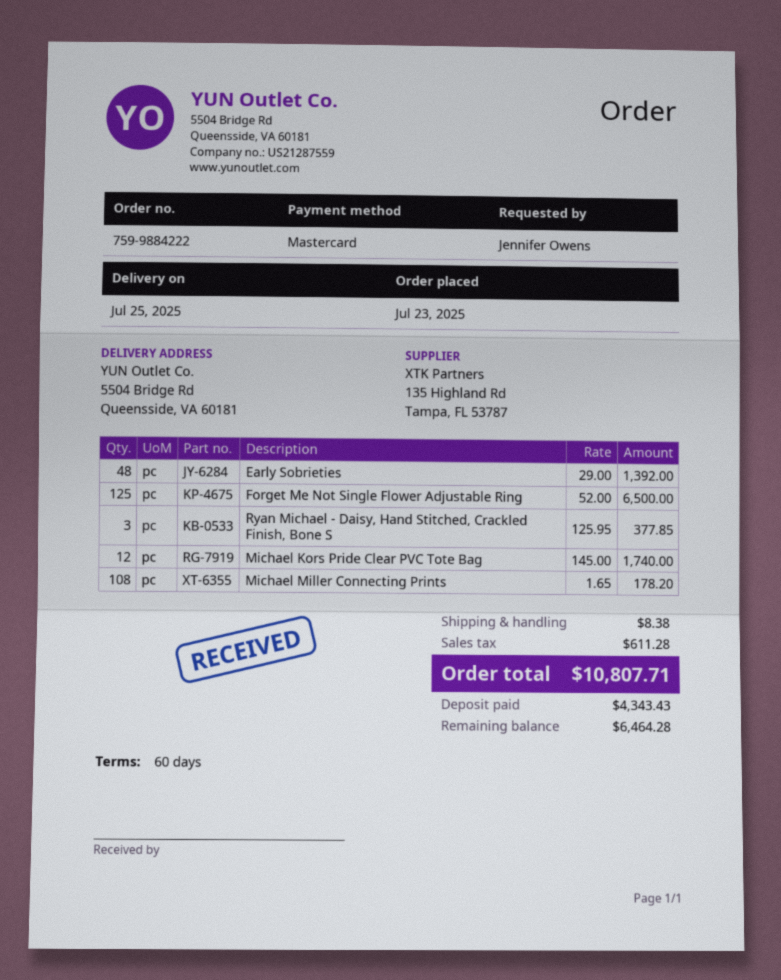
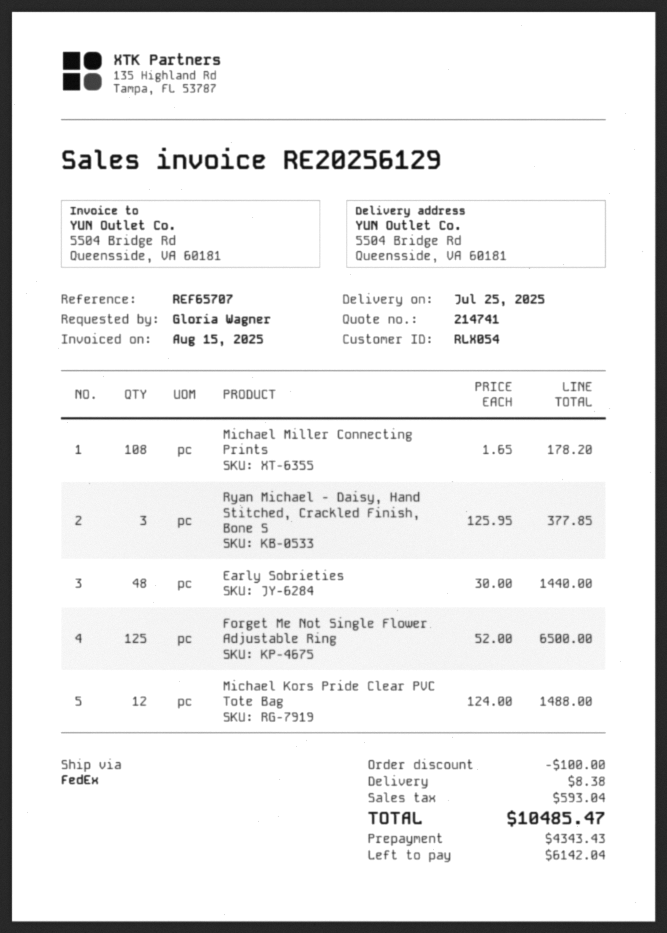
ordered by: Jennifer Owens -> Gloria Wagner
Early Sobrieties: 48 x 29.00 = 1392.00 -> 48 x 30.00 = 1440.00
Michael Kors Pride Clear PVC Tote Bag: 12 x 145.00 = 1740.00 -> 12 x 124.00 = 1488.00
discount: none -> 100.00
tax: 611.28 -> 593.04
total: 10807.71 -> 10485.47
balance: 6464.28 -> 6142.04

